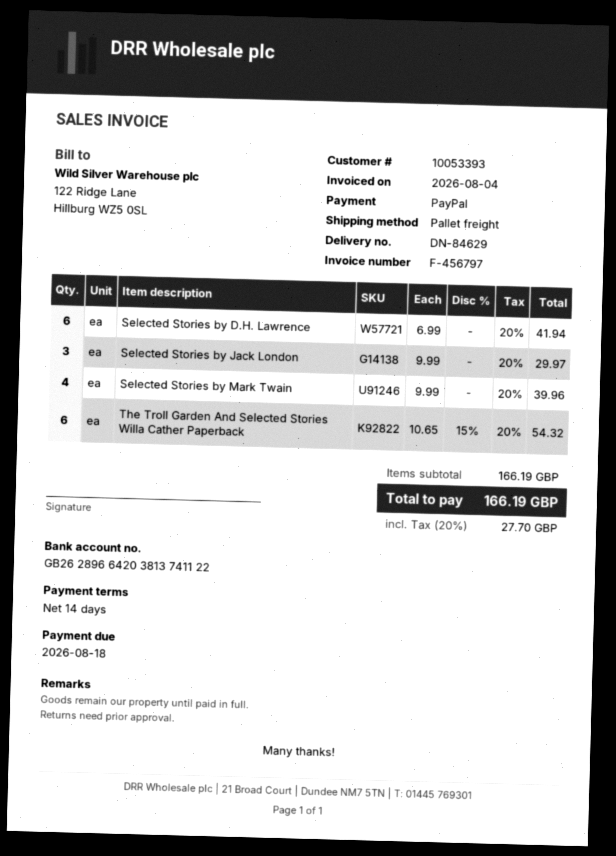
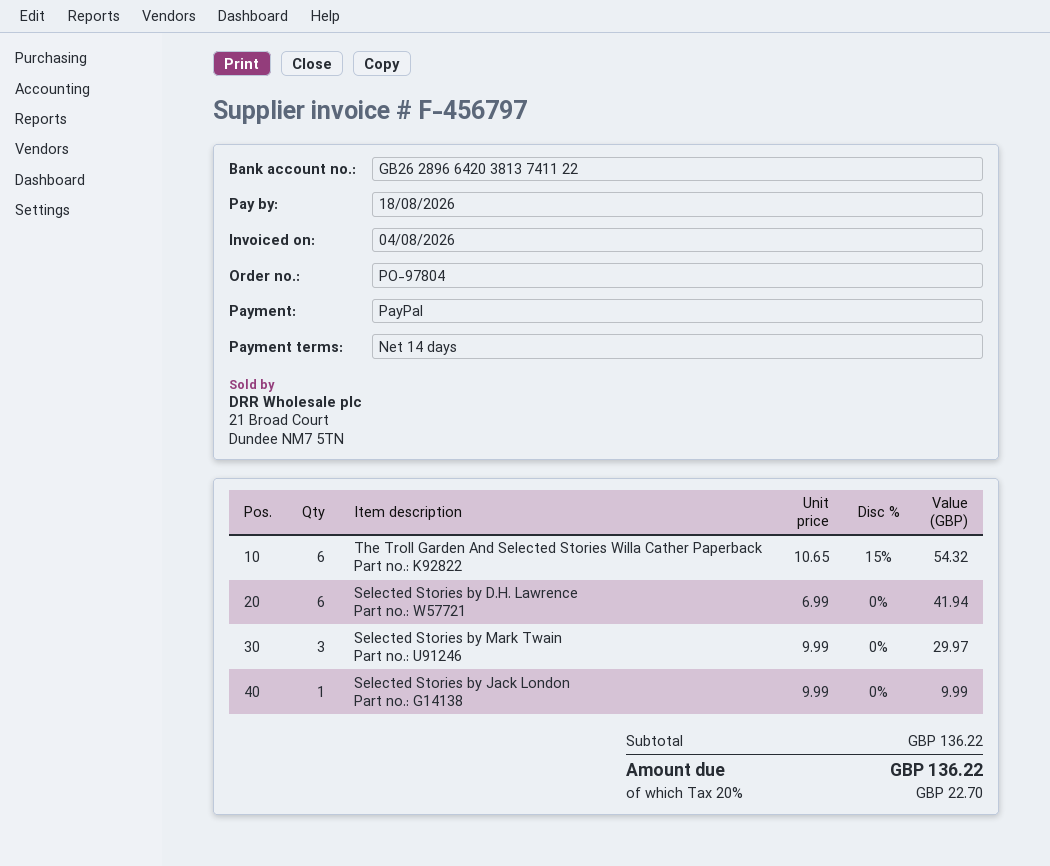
Selected Stories by Jack London: 3 x 9.99 = 29.97 -> 1 x 9.99 = 9.99
Selected Stories by Mark Twain: 4 x 9.99 = 39.96 -> 3 x 9.99 = 29.97
subtotal: 166.19 -> 136.22
tax: 20% = 27.70 -> 20% = 22.70
total: 166.19 -> 136.22

